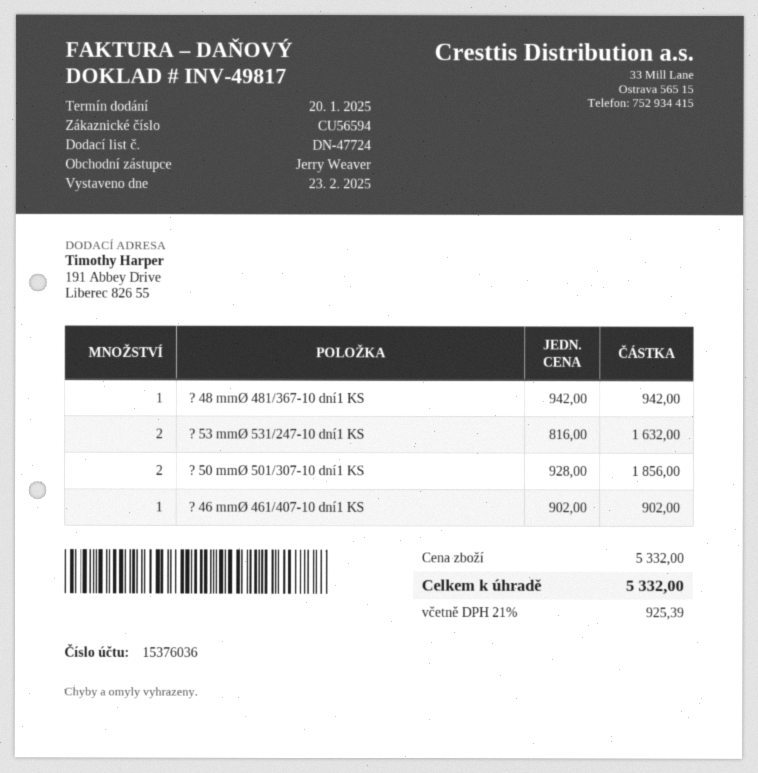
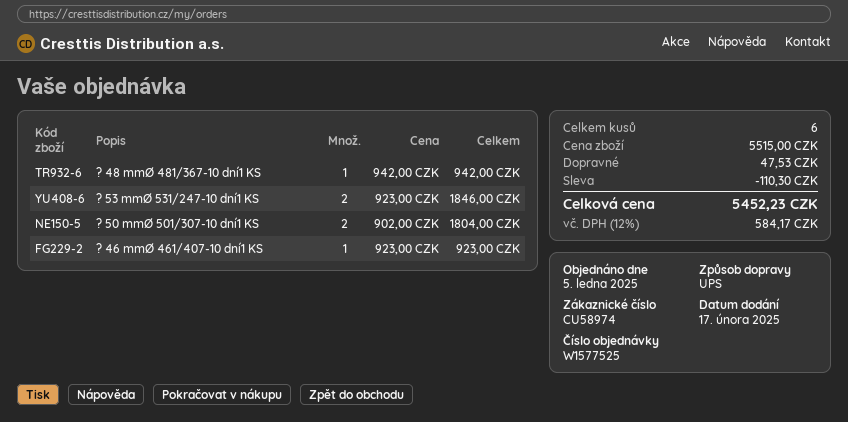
delivery date: 2025-01-20 -> 2025-02-17
customer number: CU56594 -> CU58974
? 53 mmØ 531/247-10 dní1 KS: 2 x 816.00 = 1632.00 -> 2 x 923.00 = 1846.00
? 50 mmØ 501/307-10 dní1 KS: 2 x 928.00 = 1856.00 -> 2 x 902.00 = 1804.00
? 46 mmØ 461/407-10 dní1 KS: 1 x 902.00 = 902.00 -> 1 x 923.00 = 923.00
subtotal: 5332.00 -> 5515.00
discount: none -> 110.30
shipping: none -> 47.53
tax: 21% = 925.39 -> 12% = 584.17
total: 5332.00 -> 5452.23

